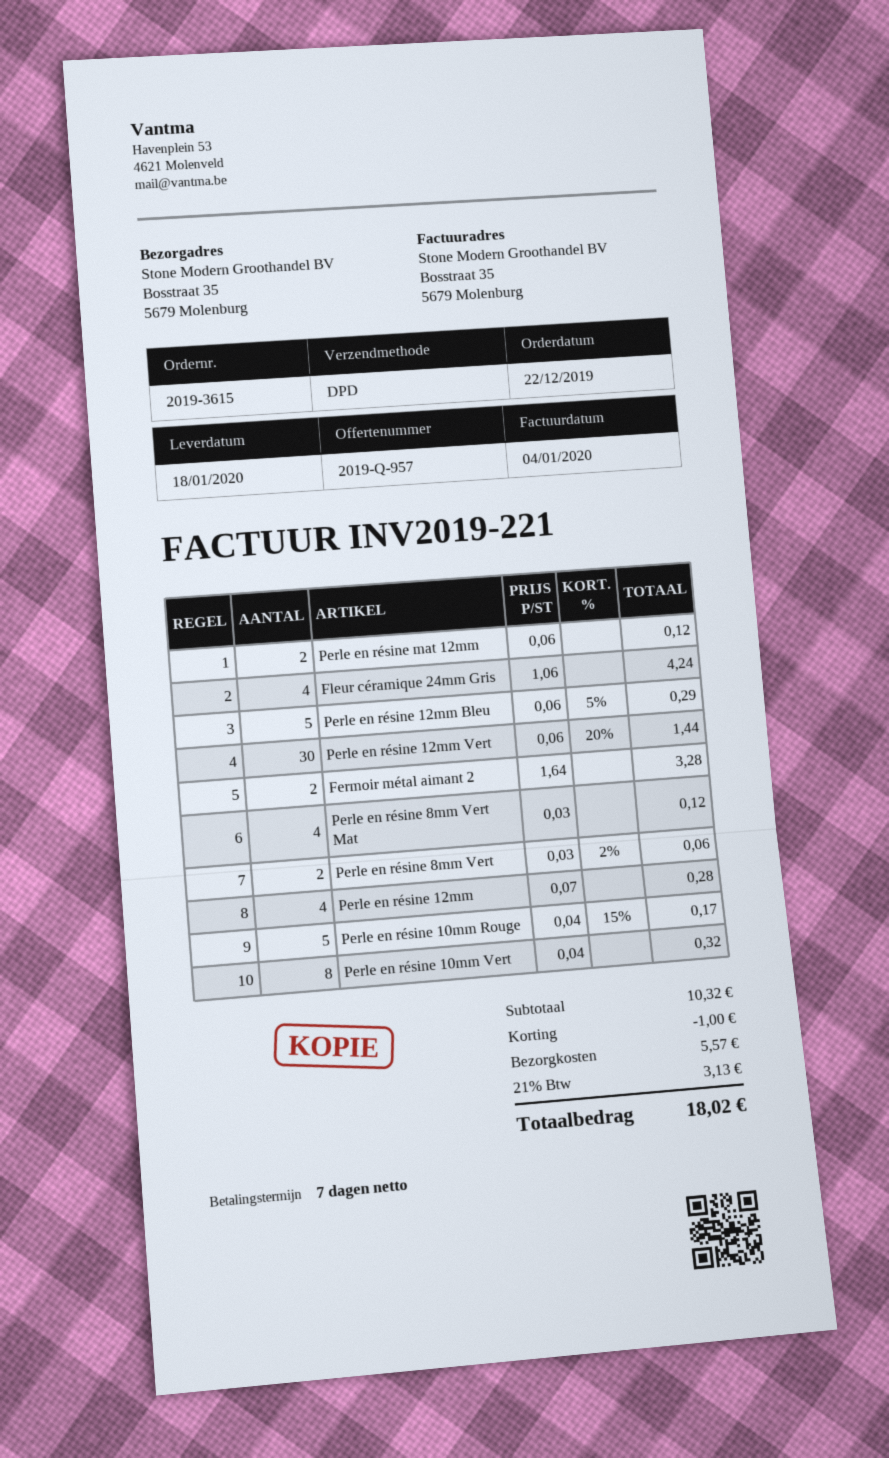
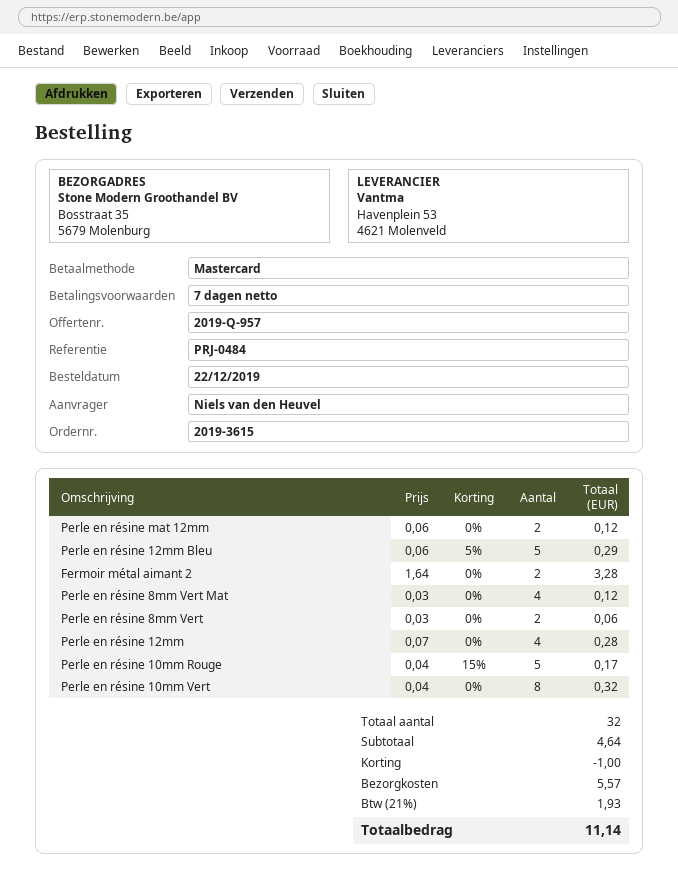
Fleur céramique 24mm Gris: 4 x 1.06 = 4.24 -> none
Perle en résine 12mm Vert: 30 x 0.06 - 20% = 1.44 -> none
Perle en résine 8mm Vert: 2 x 0.03 - 2% = 0.06 -> 2 x 0.03 = 0.06
subtotal: 10.32 -> 4.64
tax: 21% = 3.13 -> 21% = 1.93
total: 18.02 -> 11.14

